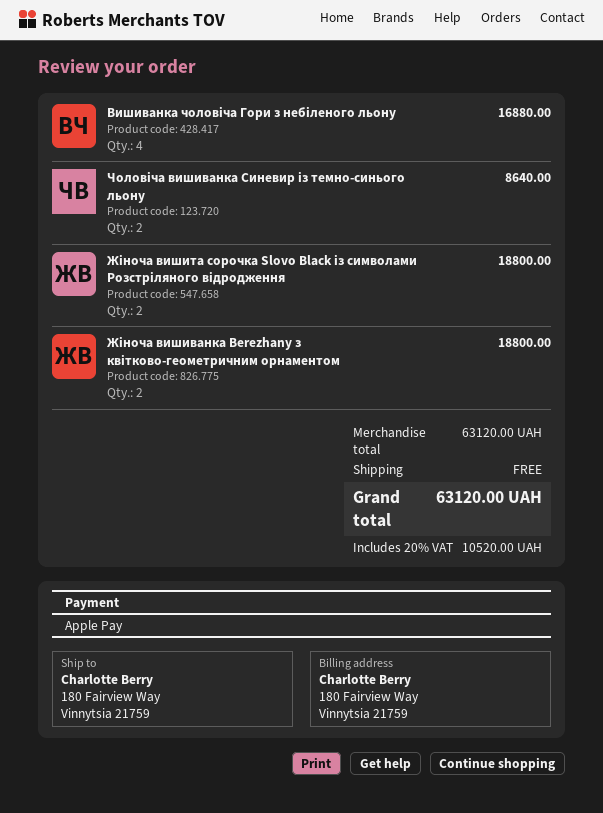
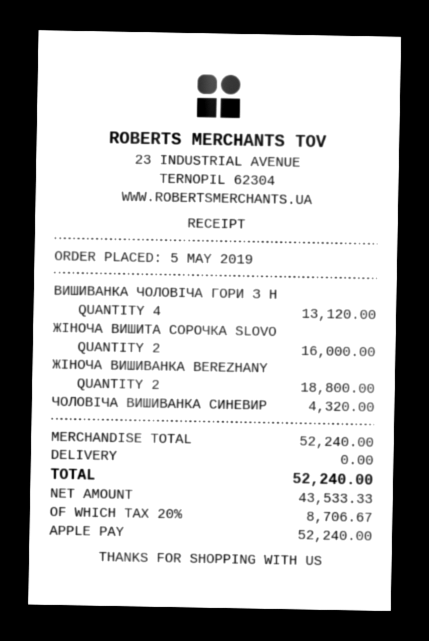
Вишиванка чоловіча Гори з небіленого льону: 4 for 16880.00 -> 4 for 13120.00
Чоловіча вишиванка Синевир із темно-синього льону: 2 for 8640.00 -> 1 for 4320.00
Жіноча вишита сорочка Slovo Black із символами Розстріляного відродження: 2 for 18800.00 -> 2 for 16000.00
subtotal: 63120.00 -> 52240.00
tax: 20% = 10520.00 -> 20% = 8706.67
total: 63120.00 -> 52240.00

